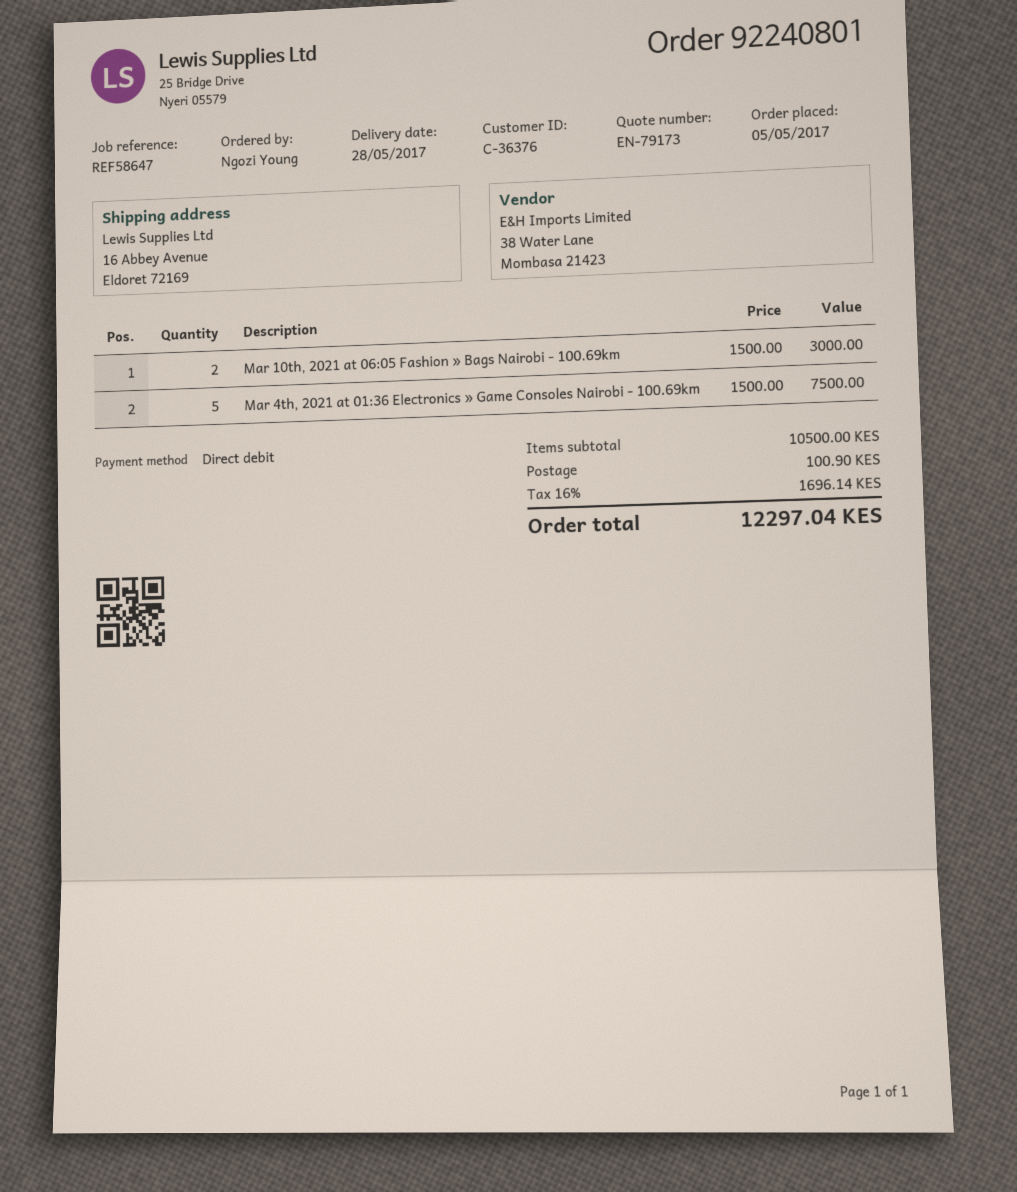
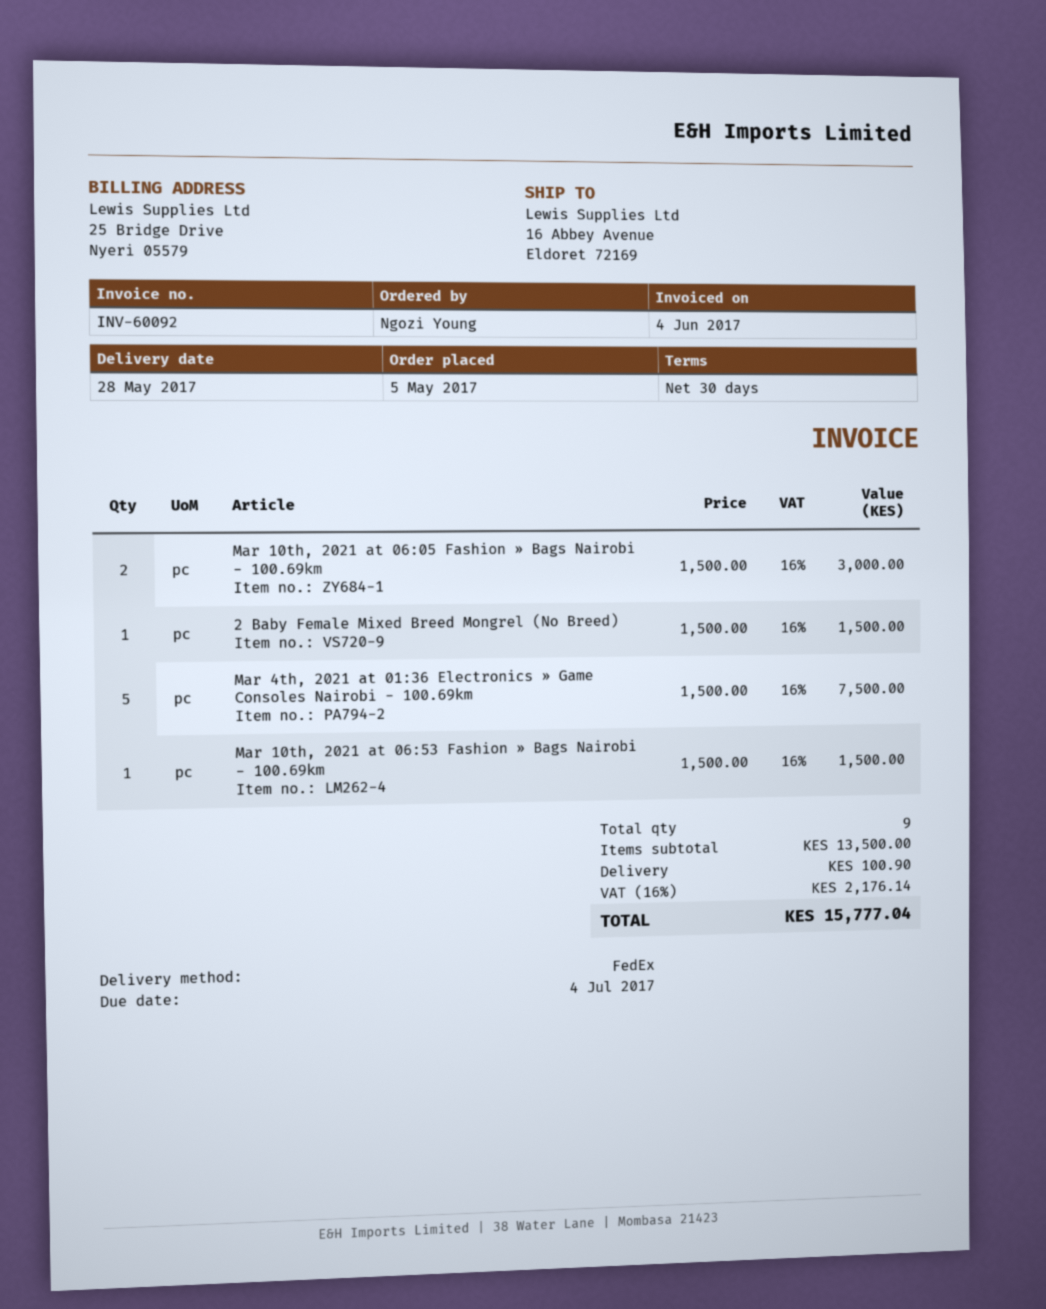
2 Baby Female Mixed Breed Mongrel (No Breed): none -> 1 x 1500.00 = 1500.00
Mar 10th, 2021 at 06:53 Fashion » Bags Nairobi - 100.69km: none -> 1 x 1500.00 = 1500.00
subtotal: 10500.00 -> 13500.00
tax: 16% = 1696.14 -> 16% = 2176.14
total: 12297.04 -> 15777.04

